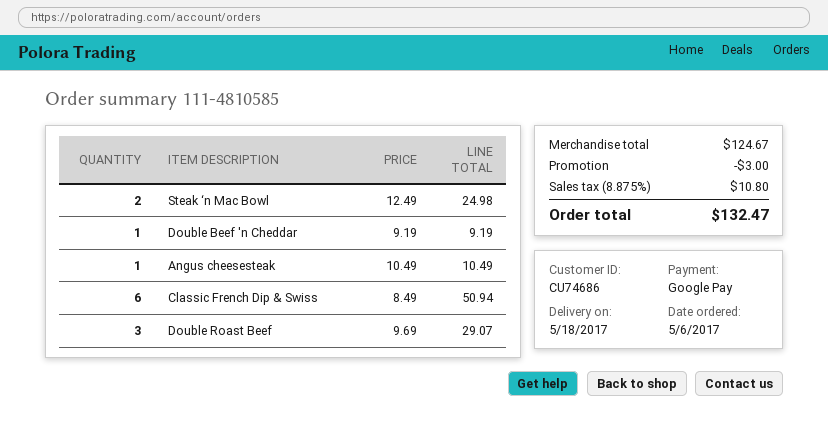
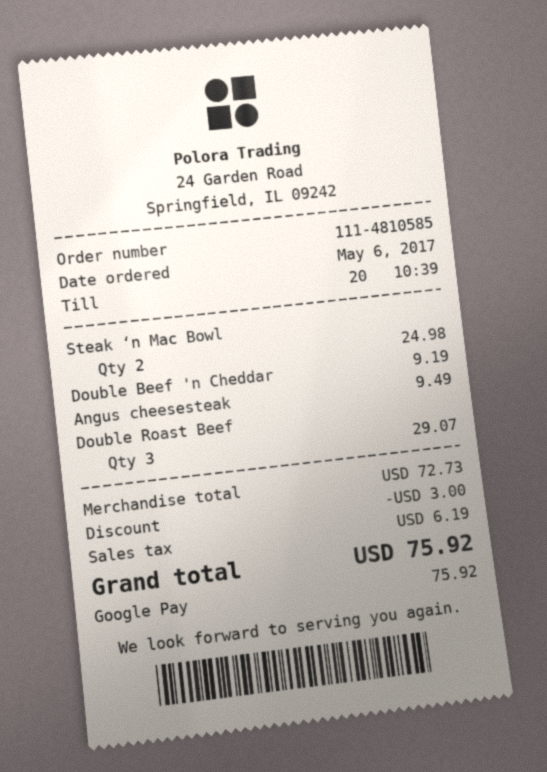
Angus cheesesteak: 1 for 10.49 -> 1 for 9.49
Classic French Dip & Swiss: 6 for 50.94 -> none
subtotal: 124.67 -> 72.73
tax: 10.80 -> 6.19
total: 132.47 -> 75.92

